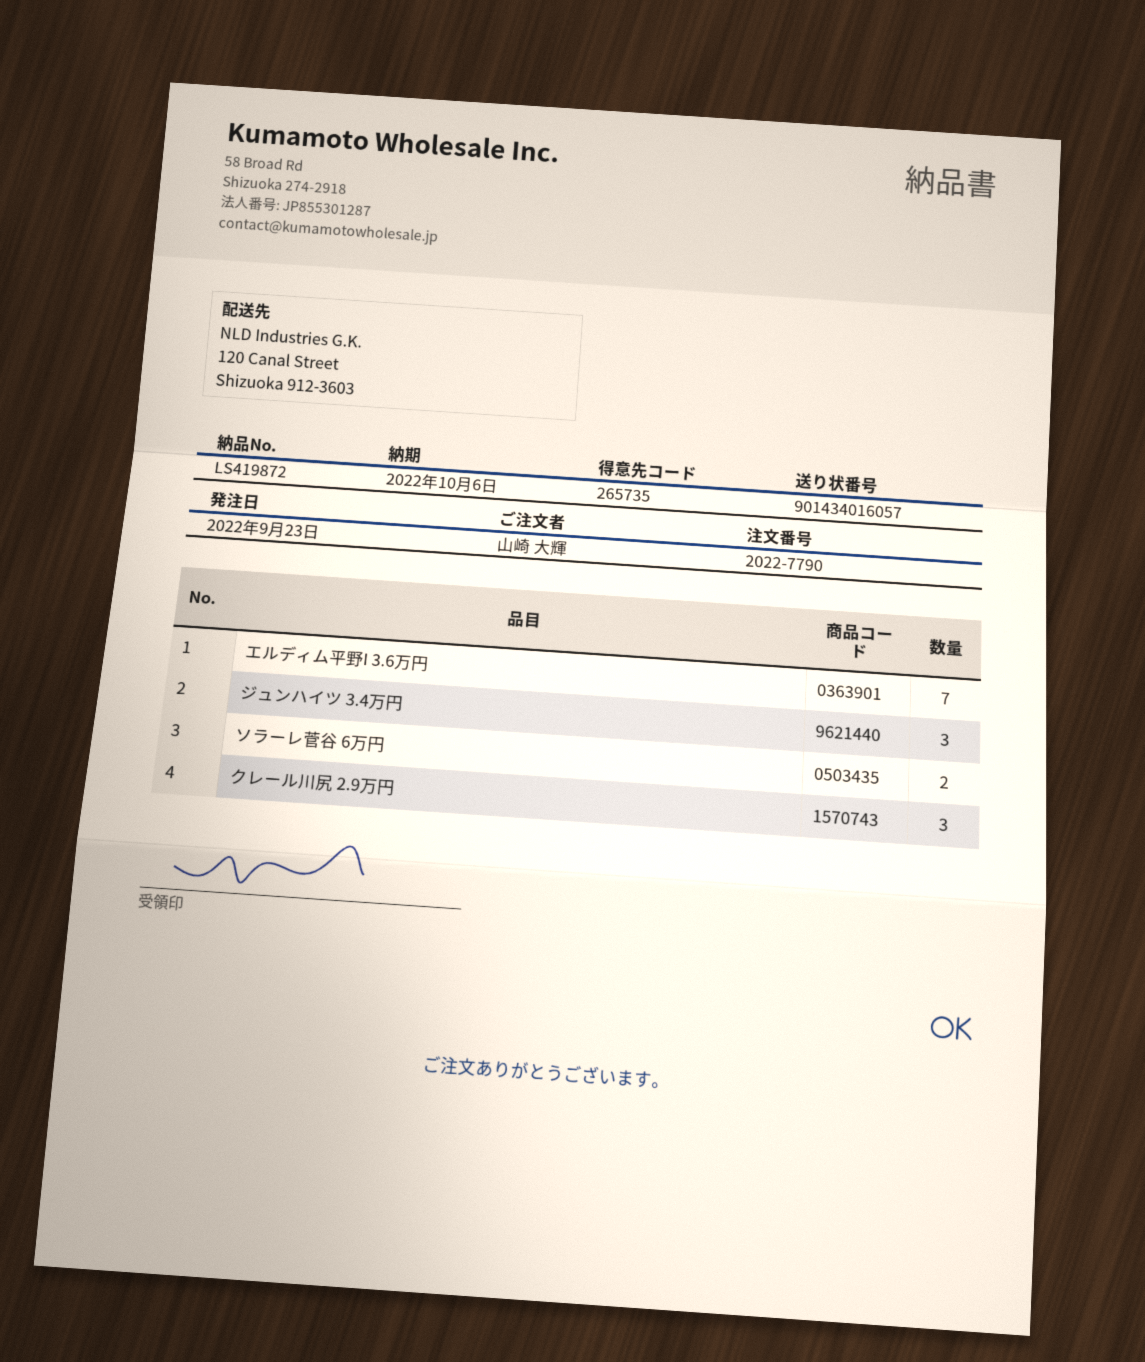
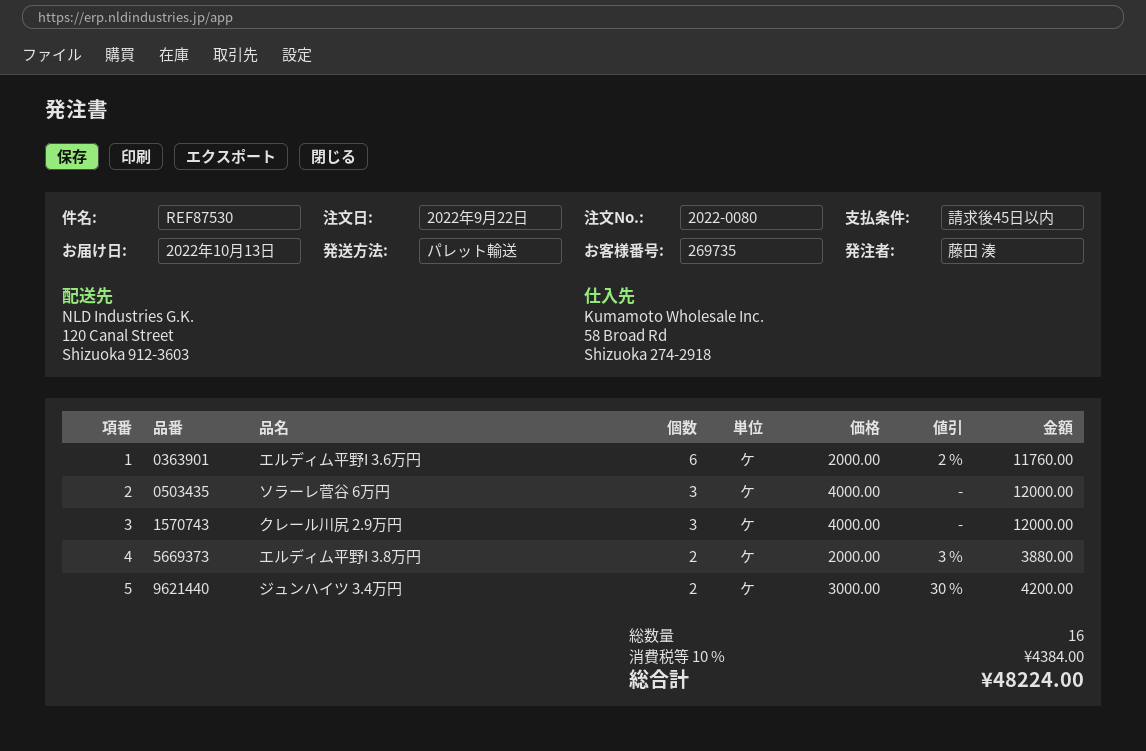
order number: 2022-7790 -> 2022-0080
order date: 2022-09-23 -> 2022-09-22
delivery date: 2022-10-06 -> 2022-10-13
customer number: 265735 -> 269735
ordered by: 山崎 大輝 -> 藤田 湊
エルディム平野I 3.6万円: 7 -> 6
ジュンハイツ 3.4万円: 3 -> 2
ソラーレ菅谷 6万円: 2 -> 3
エルディム平野I 3.8万円: none -> 2

